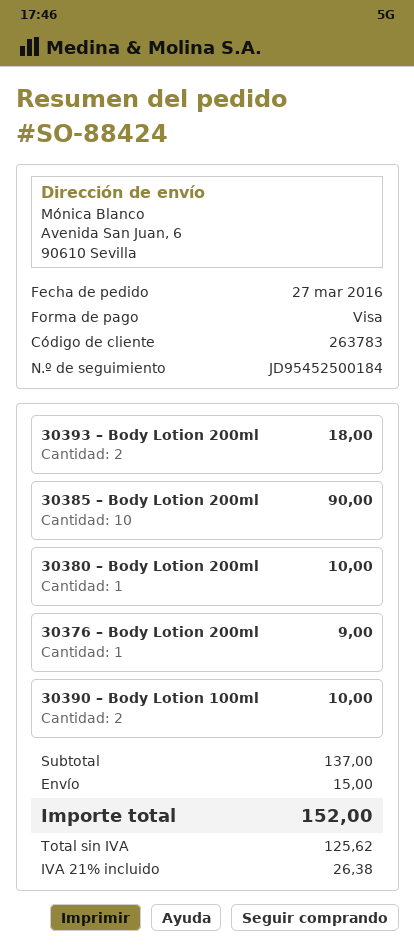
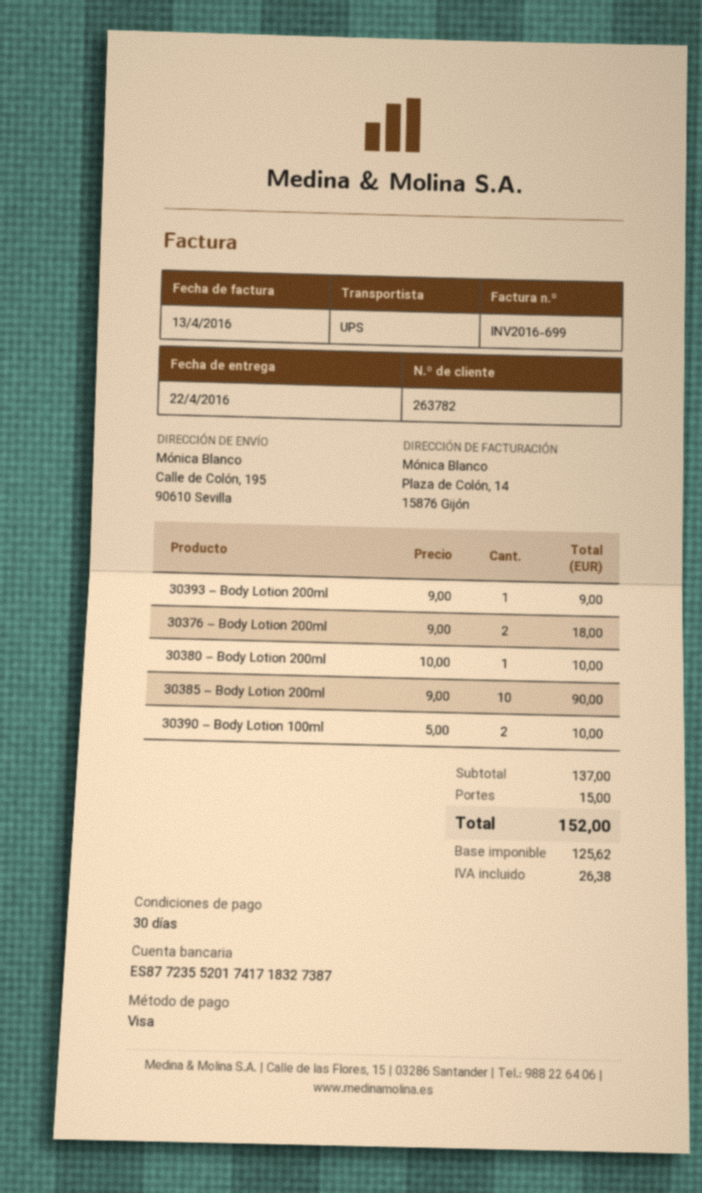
customer number: 263783 -> 263782
ship to: Avenida San Juan, 6, 90610 Sevilla -> Calle de Colón, 195, 90610 Sevilla
30393 – Body Lotion 200ml: 2 for 18.00 -> 1 for 9.00
30376 – Body Lotion 200ml: 1 for 9.00 -> 2 for 18.00

